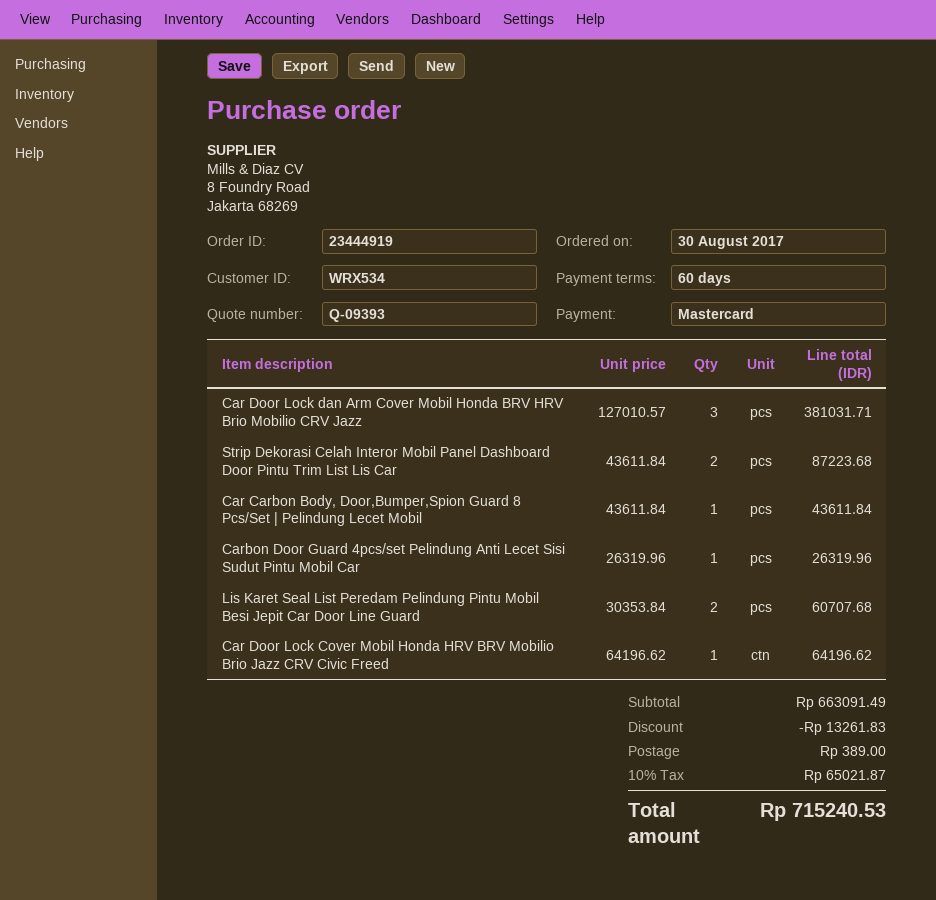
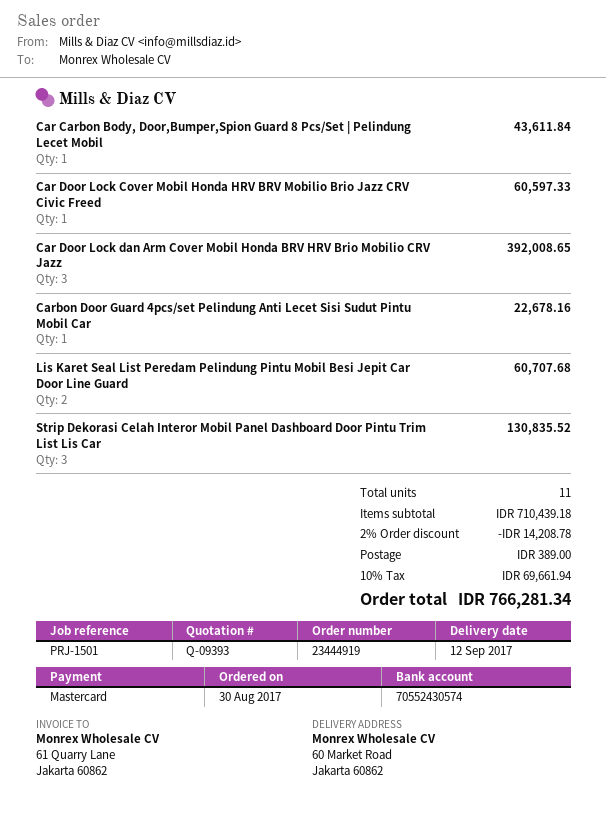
Car Door Lock dan Arm Cover Mobil Honda BRV HRV Brio Mobilio CRV Jazz: 3 for 381031.71 -> 3 for 392008.65
Strip Dekorasi Celah Interor Mobil Panel Dashboard Door Pintu Trim List Lis Car: 2 for 87223.68 -> 3 for 130835.52
Carbon Door Guard 4pcs/set Pelindung Anti Lecet Sisi Sudut Pintu Mobil Car: 1 for 26319.96 -> 1 for 22678.16
Car Door Lock Cover Mobil Honda HRV BRV Mobilio Brio Jazz CRV Civic Freed: 1 for 64196.62 -> 1 for 60597.33
subtotal: 663091.49 -> 710439.18
discount: 13261.83 -> 14208.78
tax: 10% = 65021.87 -> 10% = 69661.94
total: 715240.53 -> 766281.34

